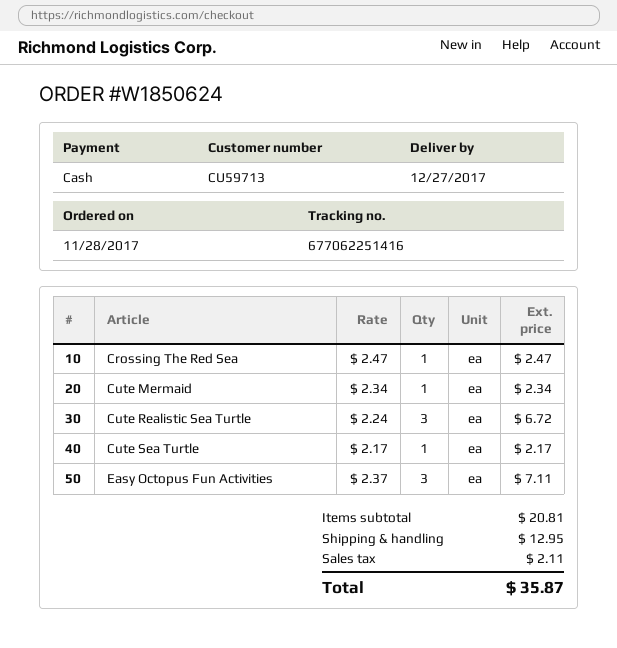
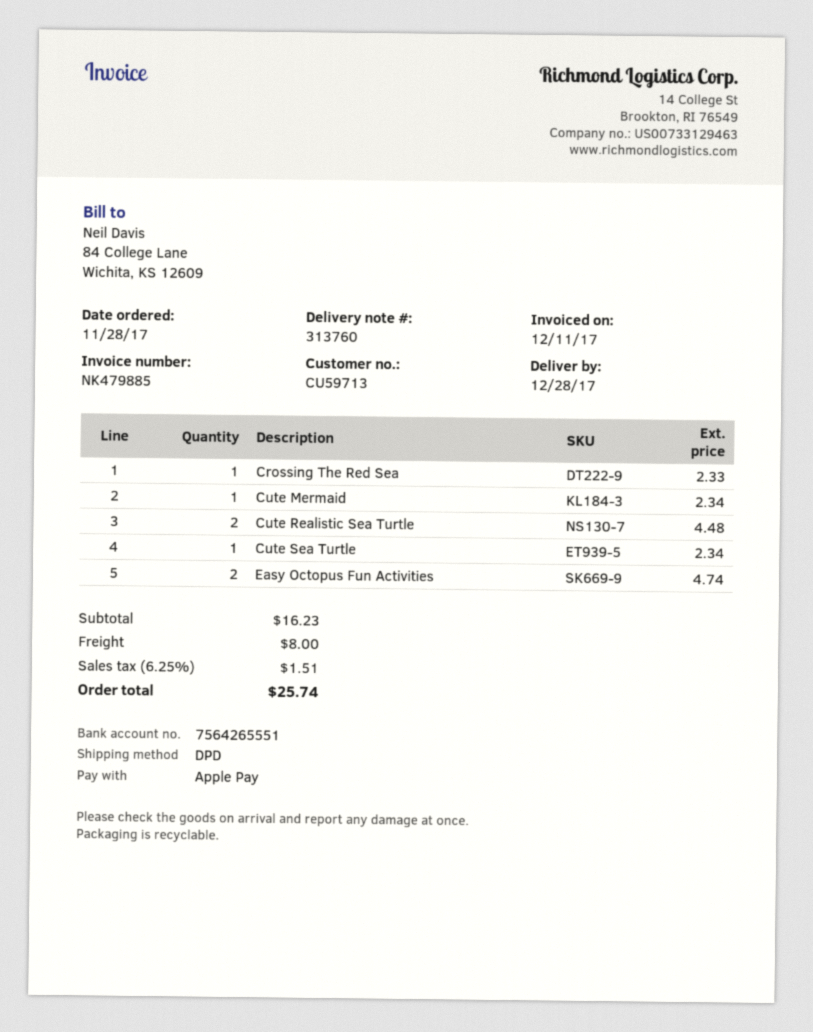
delivery date: 2017-12-27 -> 2017-12-28
payment method: cash -> Apple Pay
Crossing The Red Sea: 1 for 2.47 -> 1 for 2.33
Cute Realistic Sea Turtle: 3 for 6.72 -> 2 for 4.48
Cute Sea Turtle: 1 for 2.17 -> 1 for 2.34
Easy Octopus Fun Activities: 3 for 7.11 -> 2 for 4.74
subtotal: 20.81 -> 16.23
shipping: 12.95 -> 8.00
tax: 2.11 -> 1.51
total: 35.87 -> 25.74

